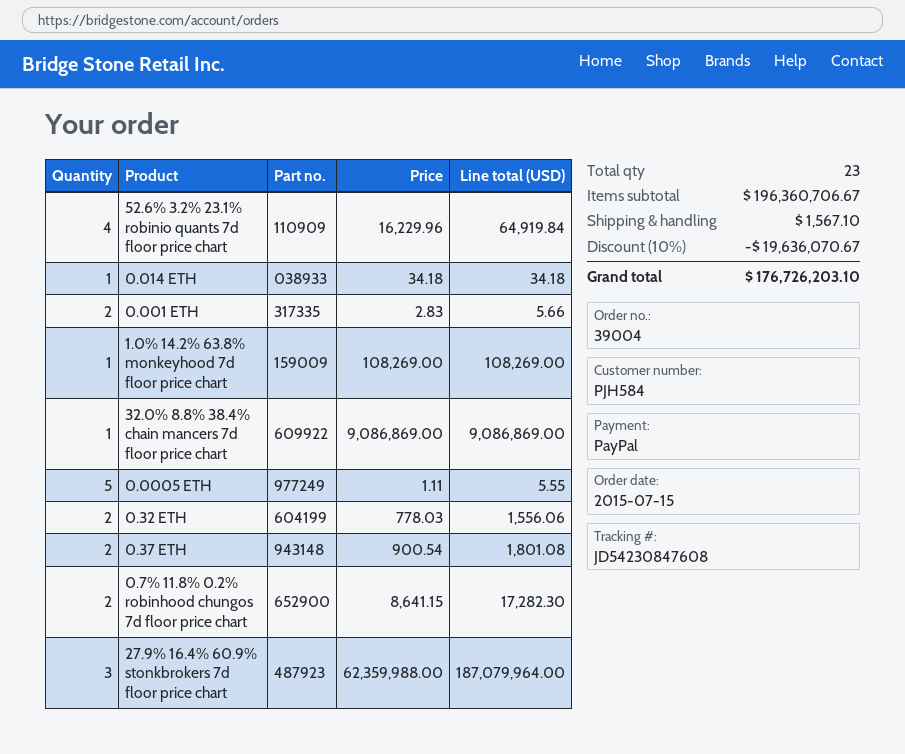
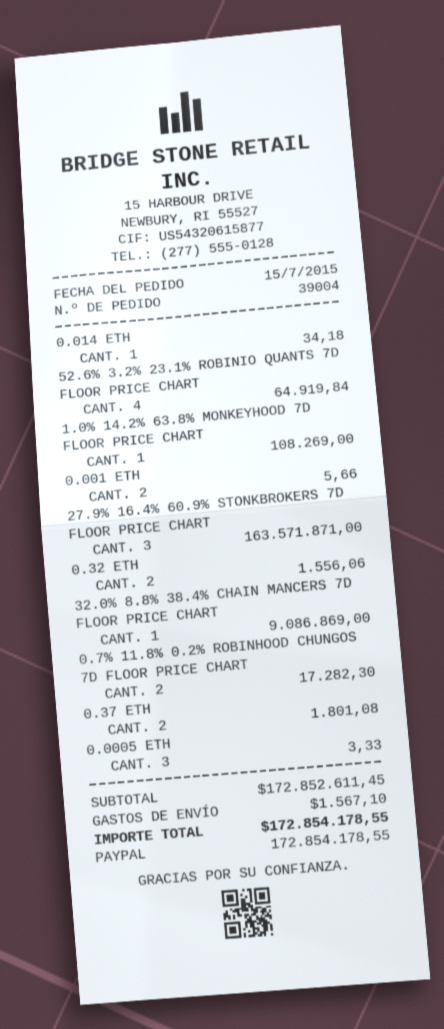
0.0005 ETH: 5 for 5.55 -> 3 for 3.33
27.9% 16.4% 60.9% stonkbrokers 7d floor price chart: 3 for 187079964.00 -> 3 for 163571871.00
subtotal: 196360706.67 -> 172852611.45
discount: 10% = 19636070.67 -> none
total: 176726203.10 -> 172854178.55

